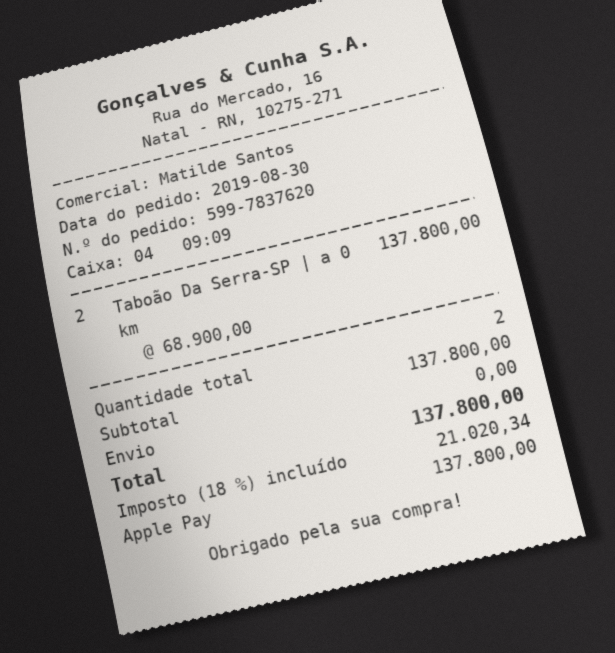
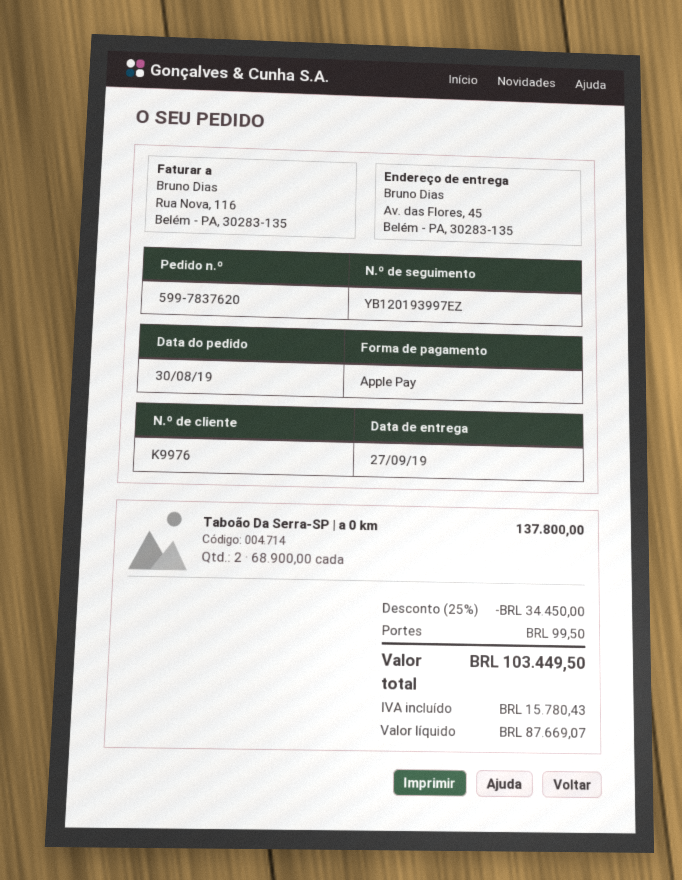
discount: none -> 25% = 34450.00
shipping: 0.00 -> 99.50
tax: 21020.34 -> 15780.43
total: 137800.00 -> 103449.50

